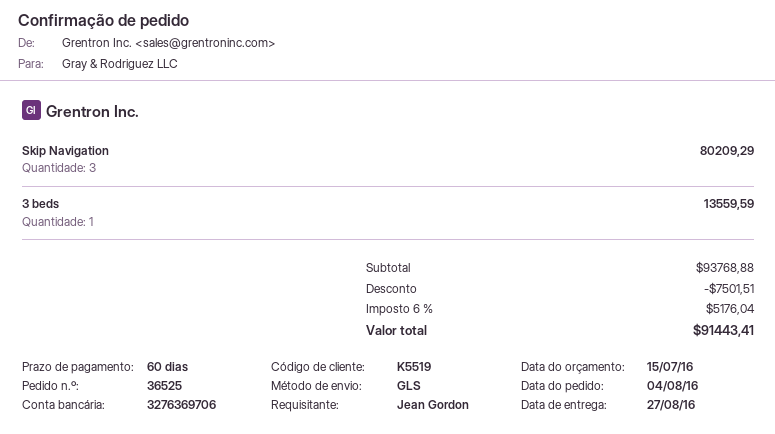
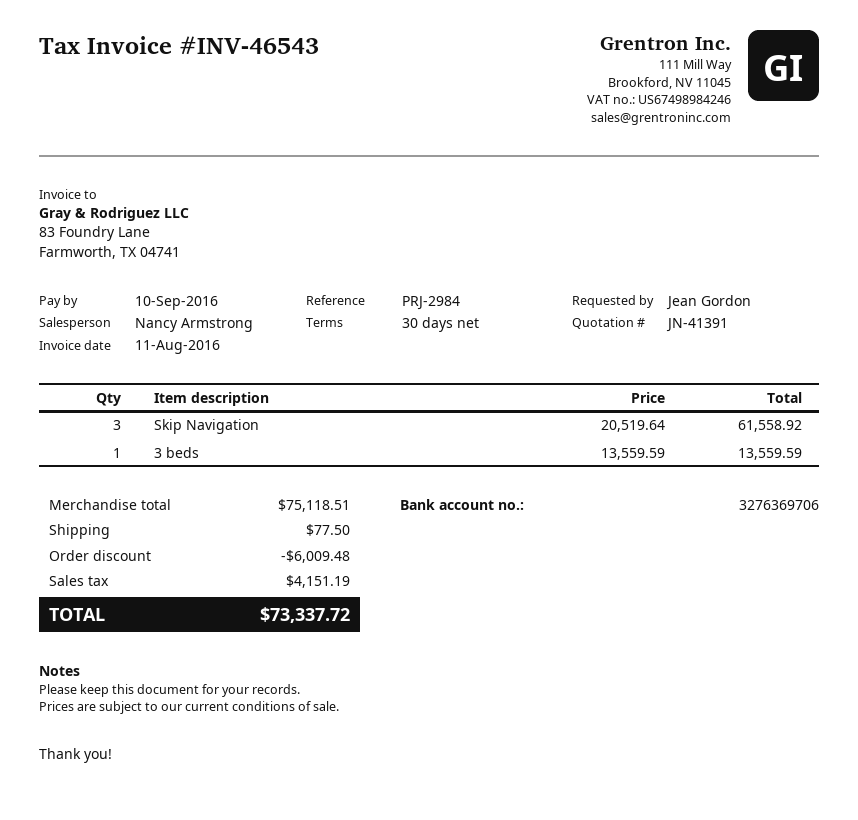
payment terms: 60 days -> 30 days
Skip Navigation: 3 for 80209.29 -> 3 for 61558.92
subtotal: 93768.88 -> 75118.51
discount: 7501.51 -> 6009.48
shipping: none -> 77.50
tax: 5176.04 -> 4151.19
total: 91443.41 -> 73337.72

